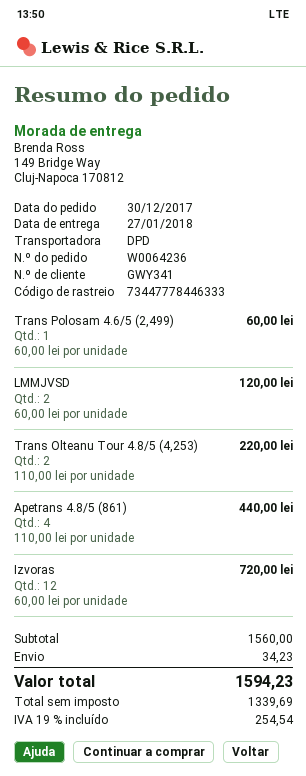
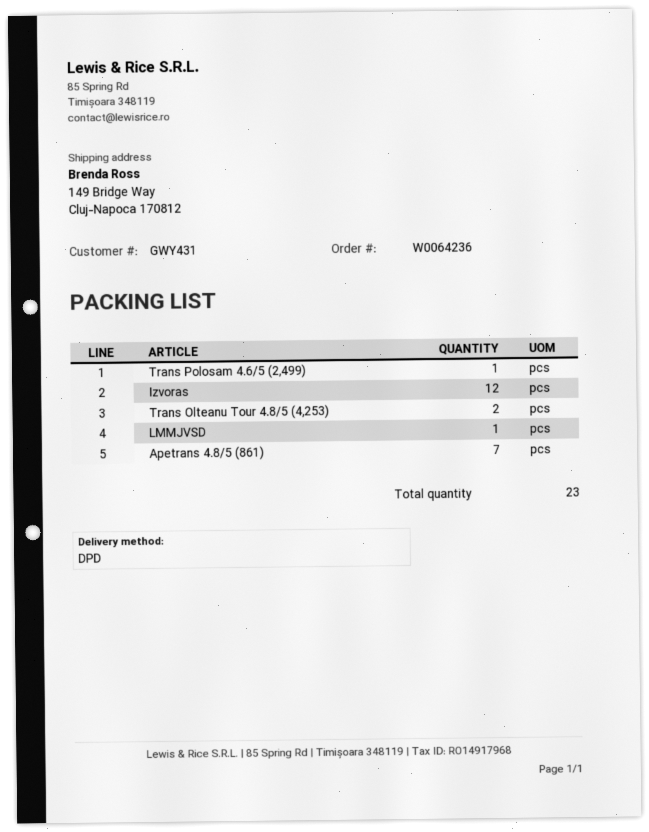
customer number: GWY341 -> GWY431
LMMJVSD: 2 -> 1
Apetrans 4.8/5 (861): 4 -> 7

